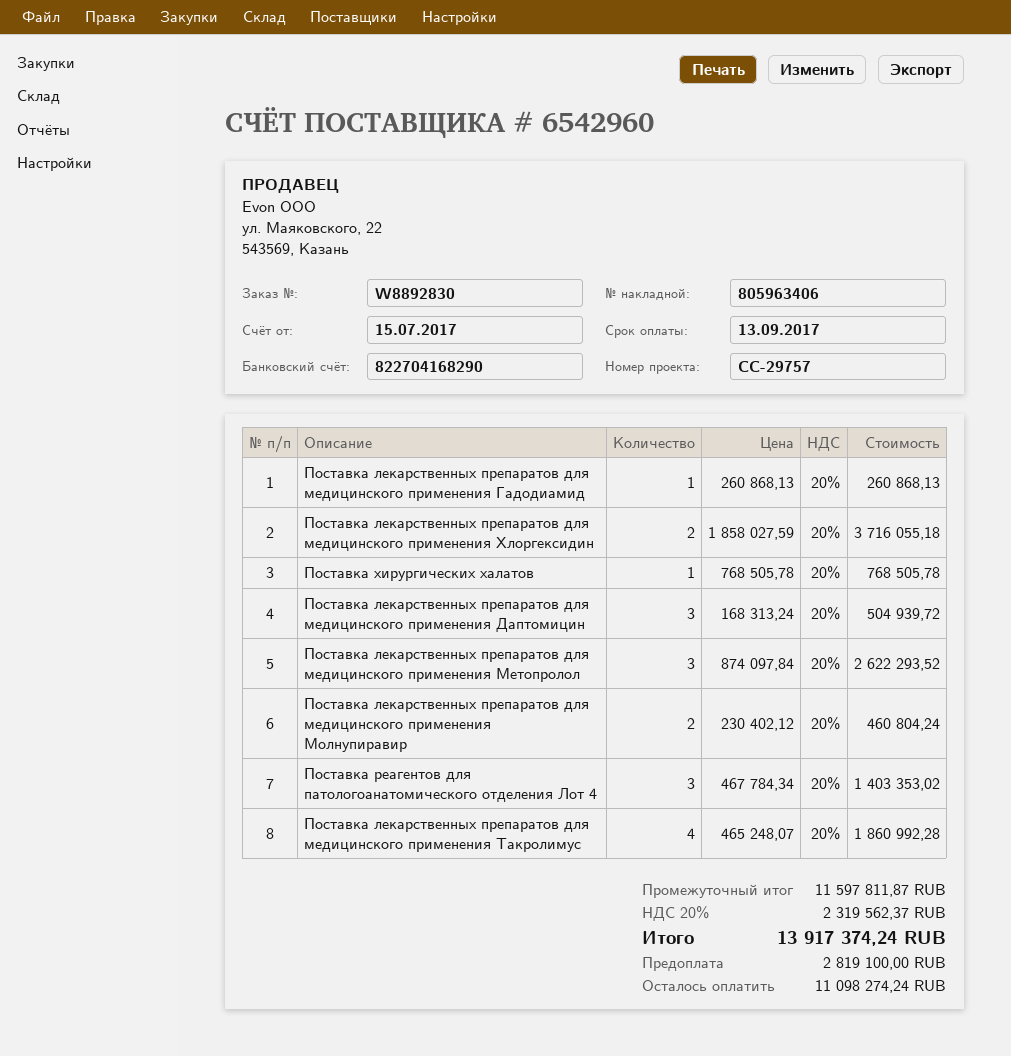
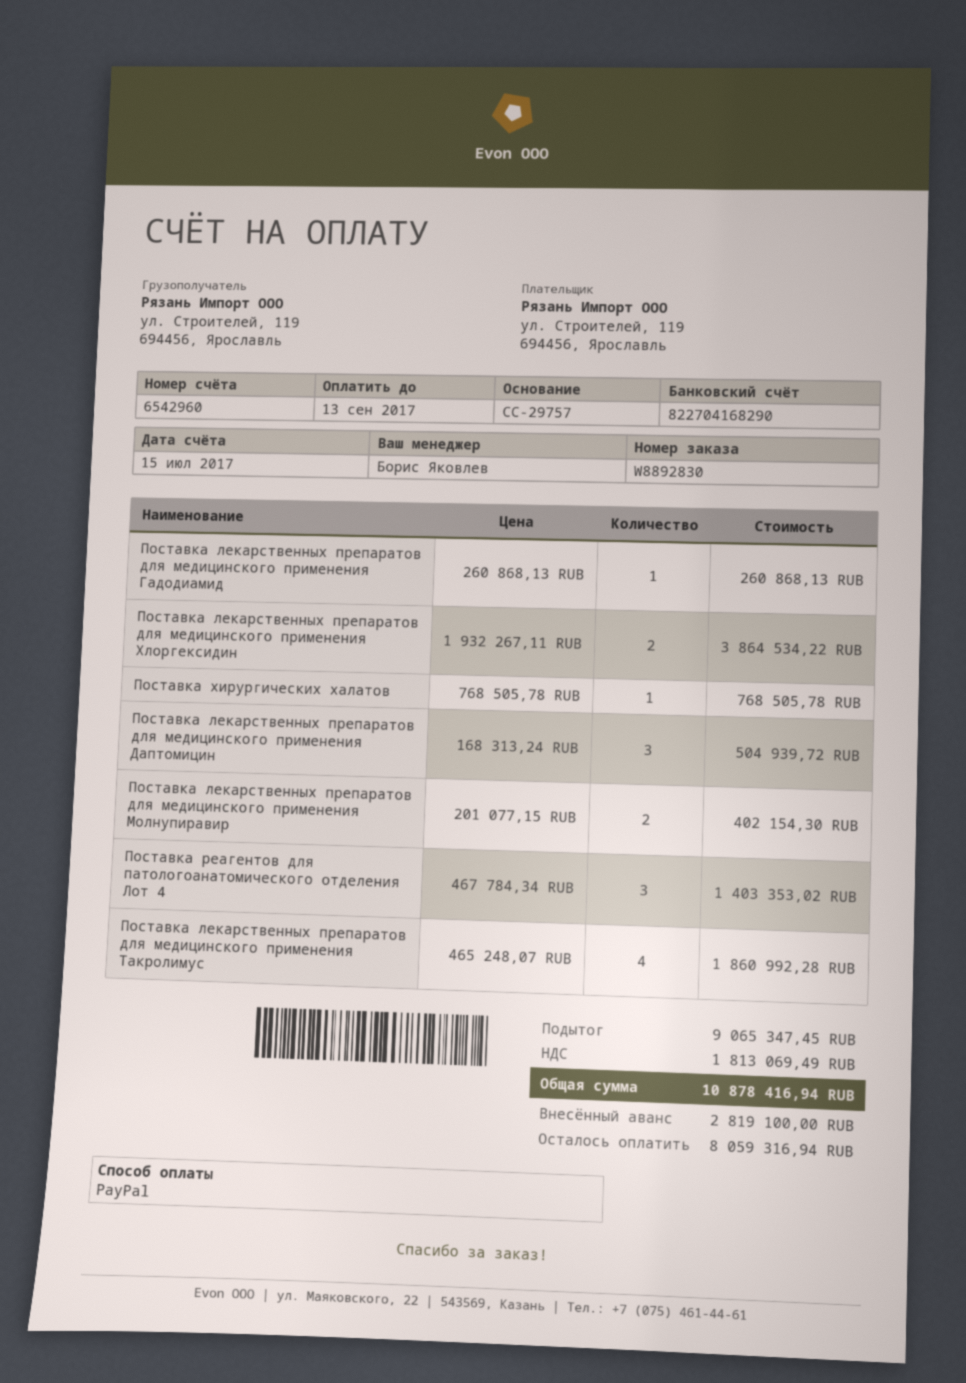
Поставка лекарственных препаратов для медицинского применения Хлоргексидин: 2 x 1858027.59 = 3716055.18 -> 2 x 1932267.11 = 3864534.22
Поставка лекарственных препаратов для медицинского применения Метопролол: 3 x 874097.84 = 2622293.52 -> none
Поставка лекарственных препаратов для медицинского применения Молнупиравир: 2 x 230402.12 = 460804.24 -> 2 x 201077.15 = 402154.30
subtotal: 11597811.87 -> 9065347.45
tax: 2319562.37 -> 1813069.49
total: 13917374.24 -> 10878416.94
balance: 11098274.24 -> 8059316.94

